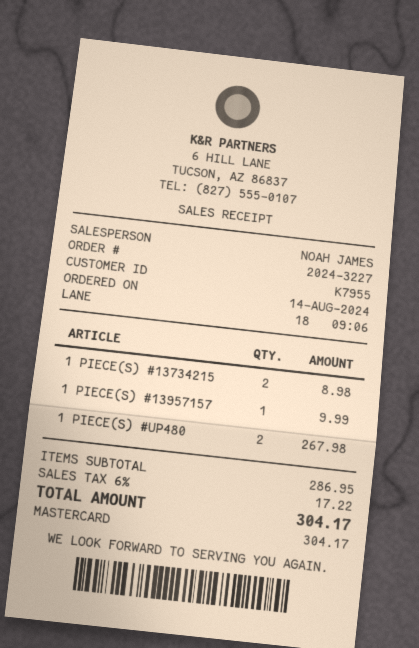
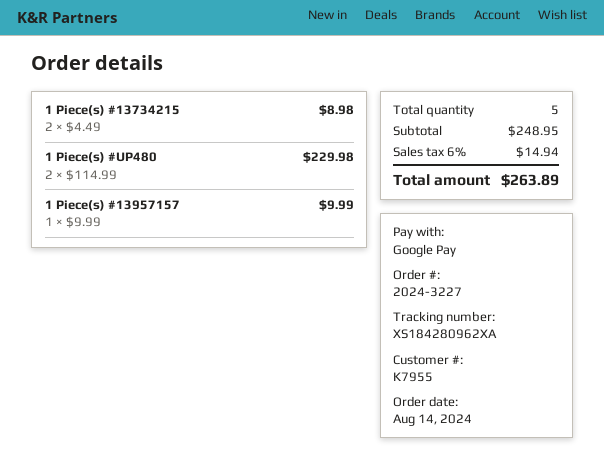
payment method: Mastercard -> Google Pay
1 PIECE(S) #UP480: 2 for 267.98 -> 2 for 229.98
subtotal: 286.95 -> 248.95
tax: 6% = 17.22 -> 6% = 14.94
total: 304.17 -> 263.89

